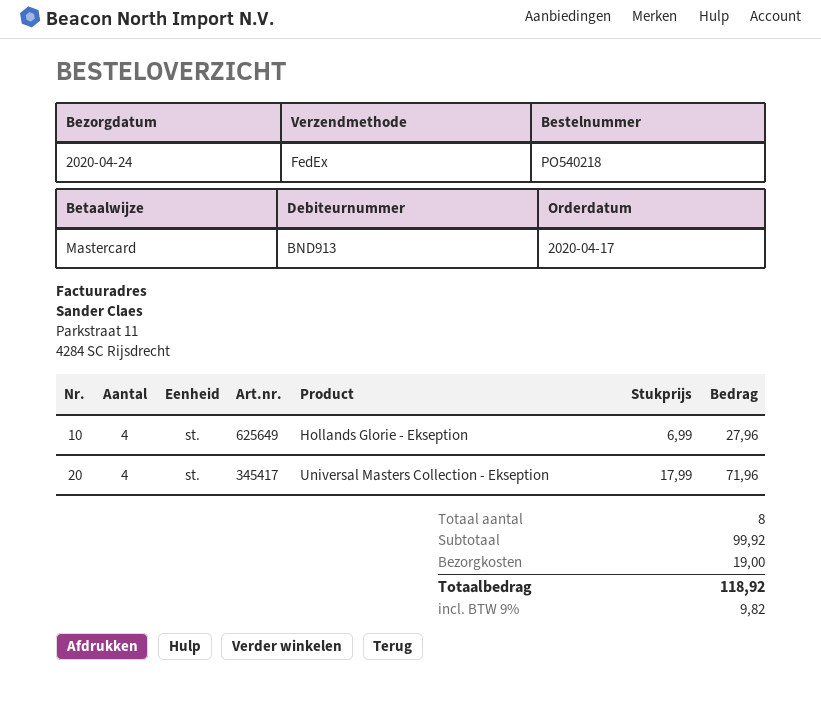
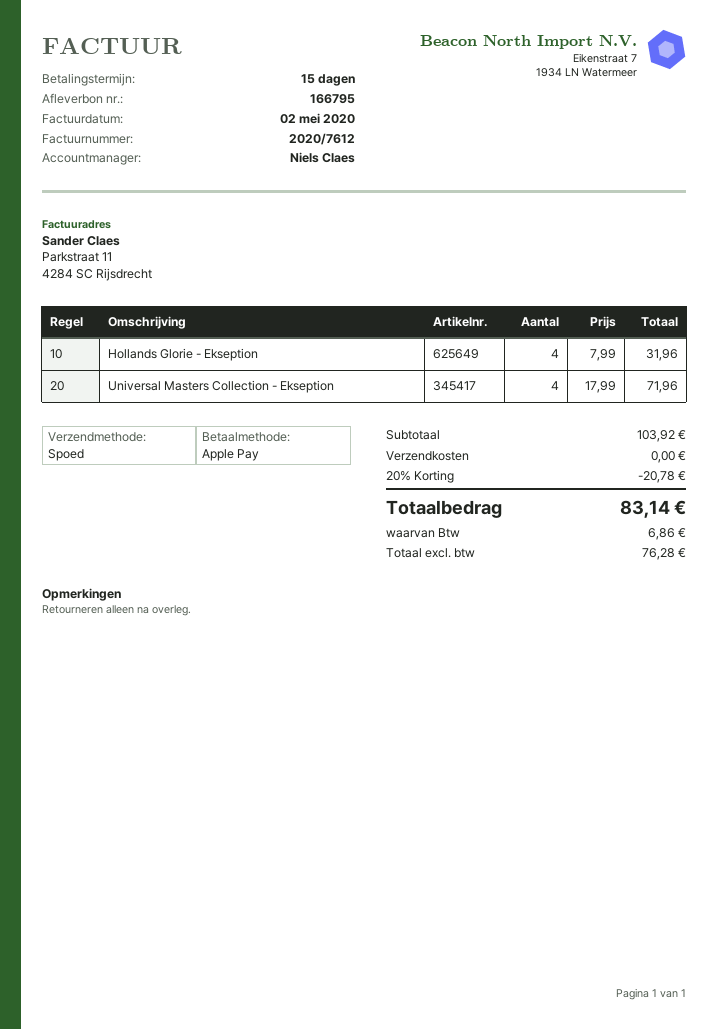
payment method: Mastercard -> Apple Pay
shipping method: FedEx -> express
Hollands Glorie - Ekseption: 4 x 6.99 = 27.96 -> 4 x 7.99 = 31.96
subtotal: 99.92 -> 103.92
discount: none -> 20% = 20.78
shipping: 19.00 -> 0.00
tax: 9.82 -> 6.86
total: 118.92 -> 83.14

